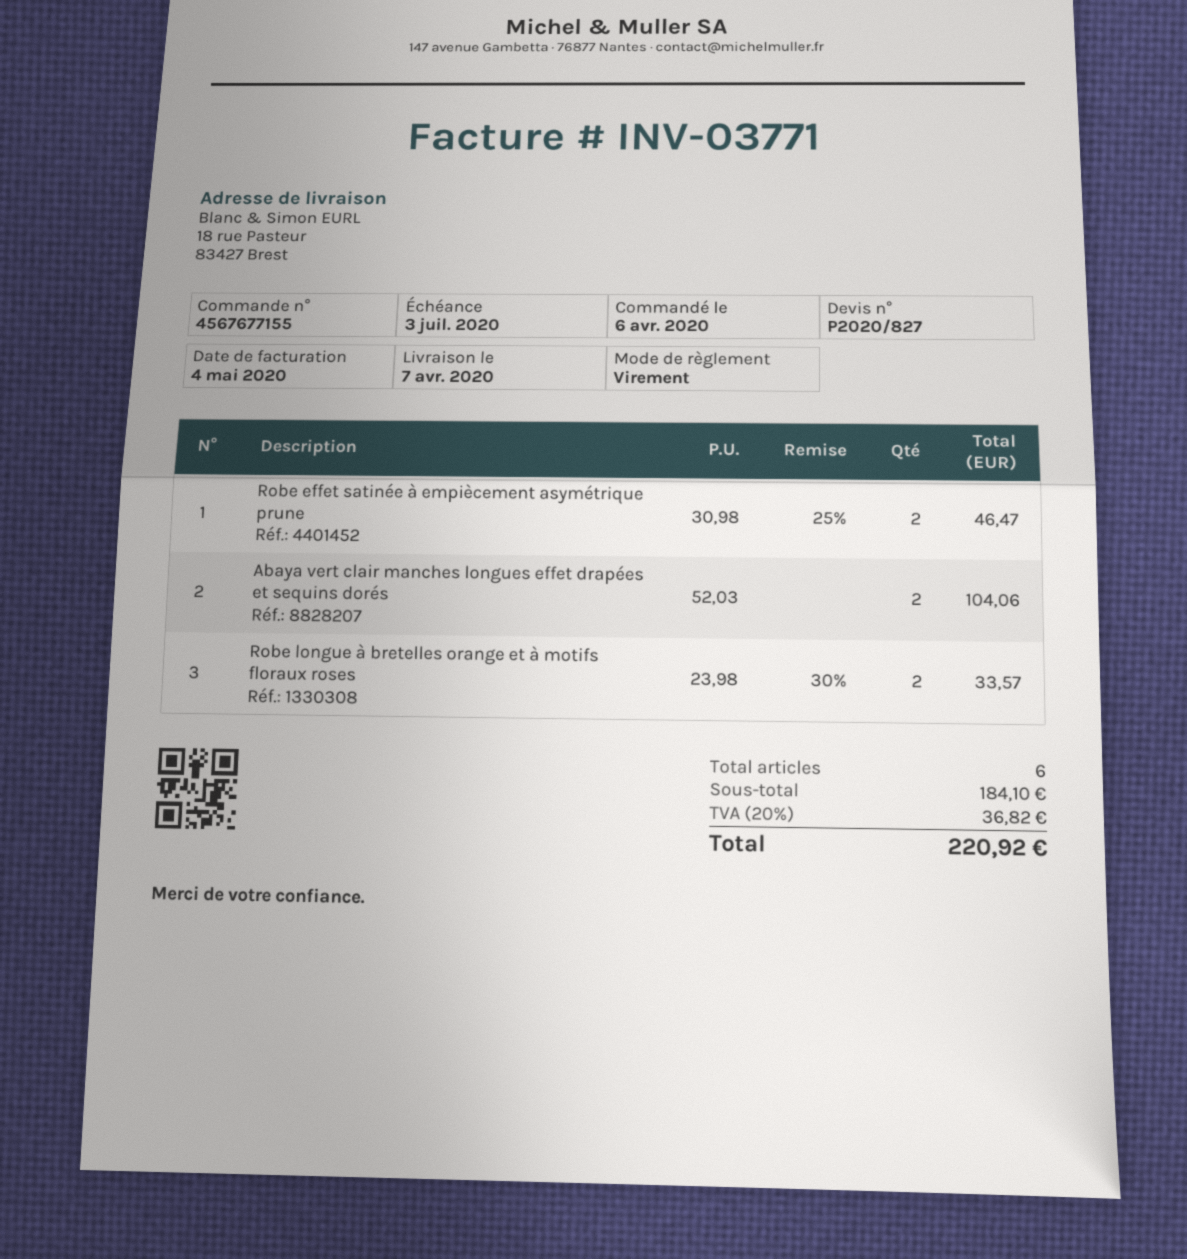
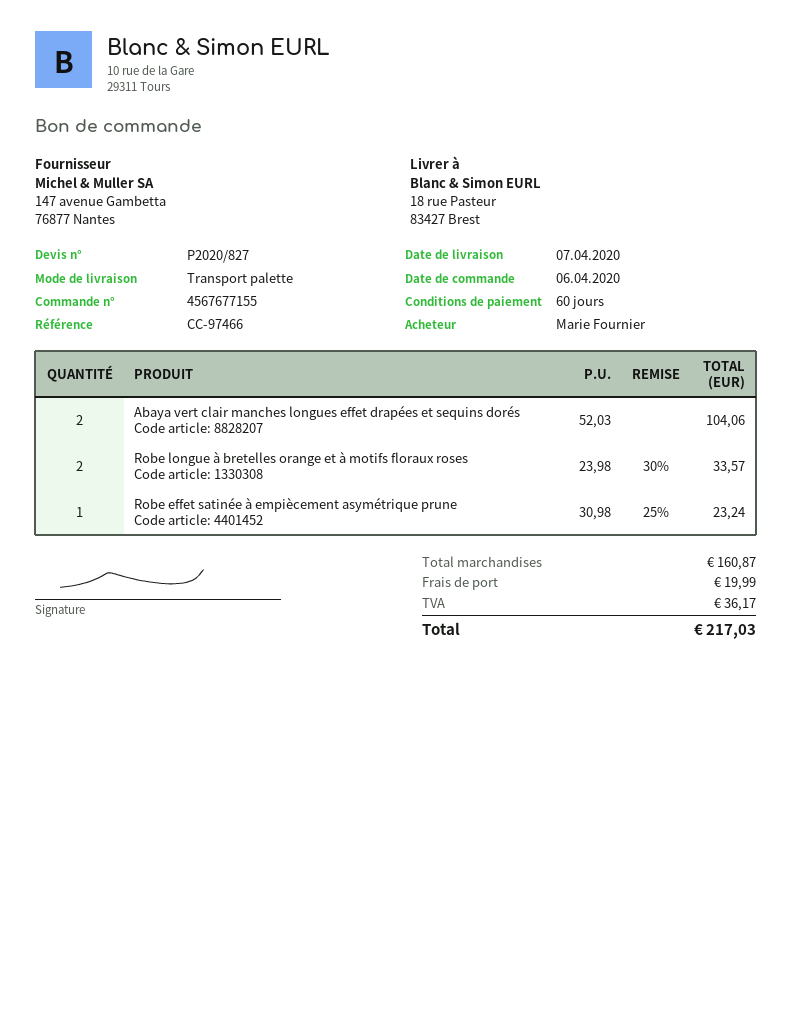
Robe effet satinée à empiècement asymétrique prune: 2 x 30.98 - 25% = 46.47 -> 1 x 30.98 - 25% = 23.24
subtotal: 184.10 -> 160.87
shipping: none -> 19.99
tax: 36.82 -> 36.17
total: 220.92 -> 217.03

